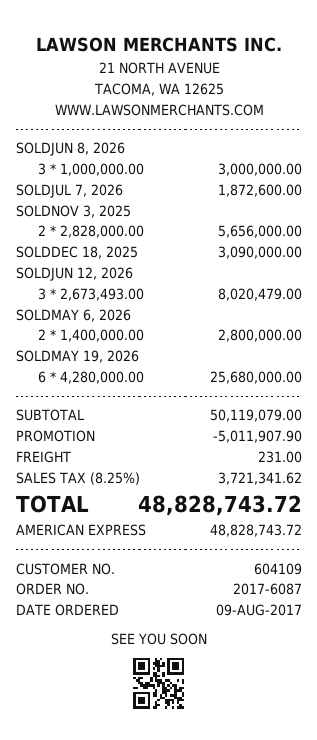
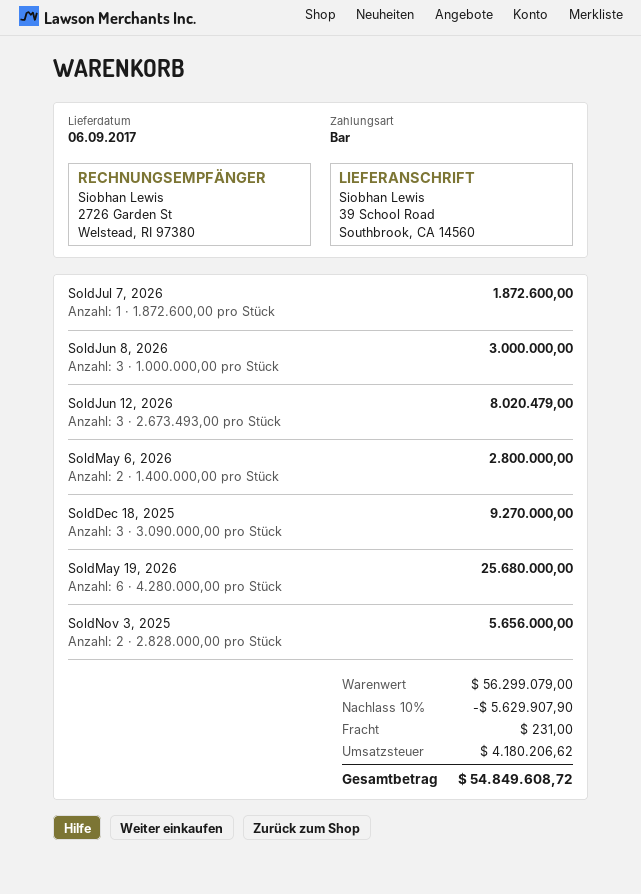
payment method: American Express -> cash
SOLDDEC 18, 2025: 1 x 3090000.00 = 3090000.00 -> 3 x 3090000.00 = 9270000.00
subtotal: 50119079.00 -> 56299079.00
discount: 5011907.90 -> 5629907.90
tax: 3721341.62 -> 4180206.62
total: 48828743.72 -> 54849608.72

